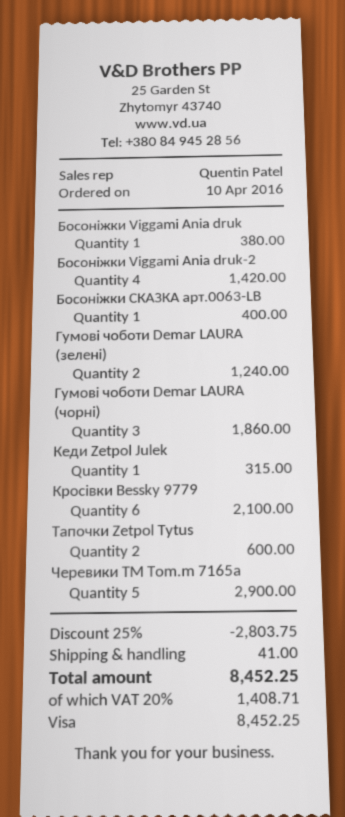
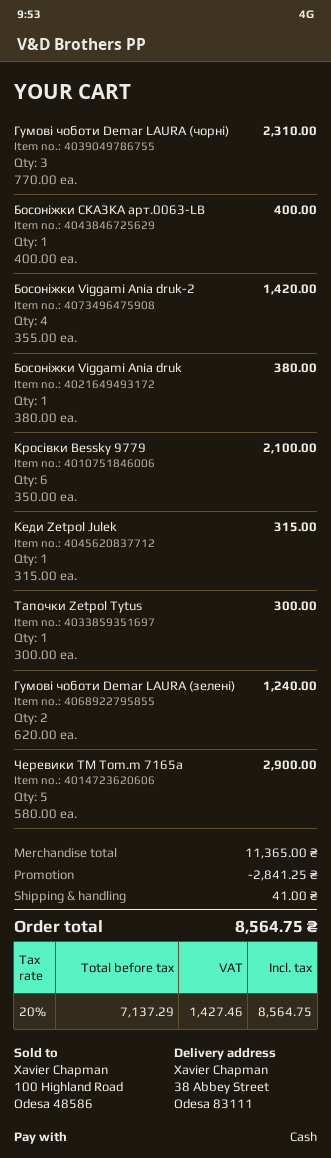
payment method: Visa -> cash
Гумові чоботи Demar LAURA (чорні): 3 for 1860.00 -> 3 for 2310.00
Тапочки Zetpol Tytus: 2 for 600.00 -> 1 for 300.00
discount: 2803.75 -> 2841.25
tax: 20% = 1408.71 -> 20% = 1427.46
total: 8452.25 -> 8564.75

